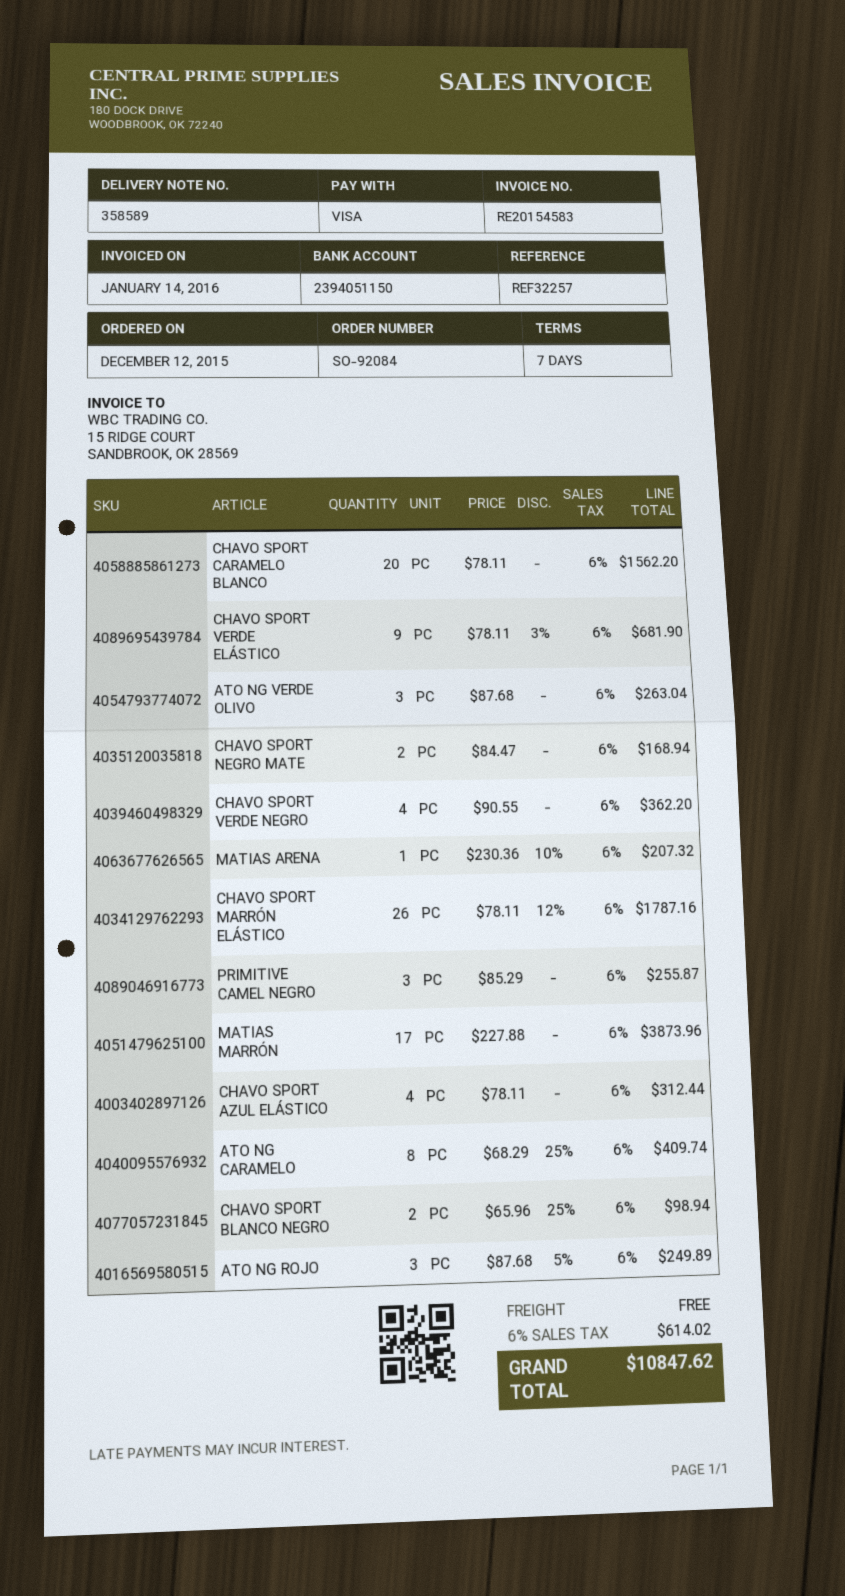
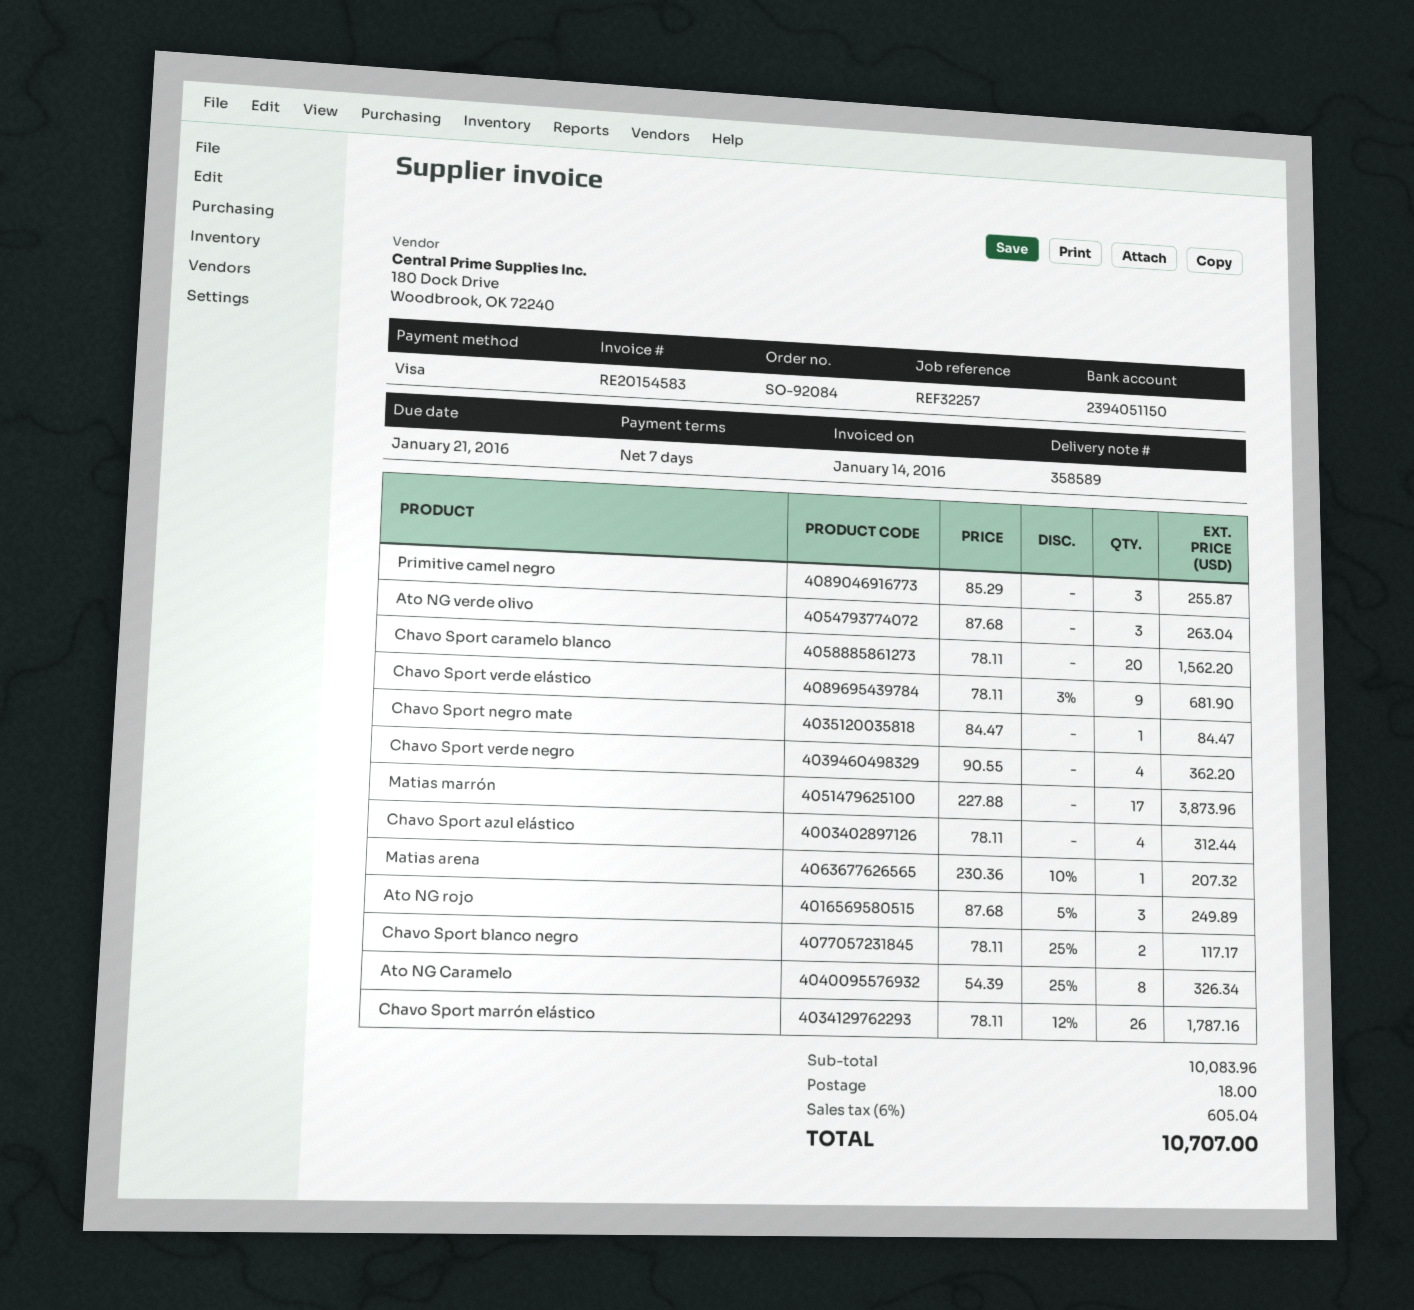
CHAVO SPORT NEGRO MATE: 2 x 84.47 = 168.94 -> 1 x 84.47 = 84.47
ATO NG CARAMELO: 8 x 68.29 - 25% = 409.74 -> 8 x 54.39 - 25% = 326.34
CHAVO SPORT BLANCO NEGRO: 2 x 65.96 - 25% = 98.94 -> 2 x 78.11 - 25% = 117.17
shipping: 0.00 -> 18.00
tax: 6% = 614.02 -> 6% = 605.04
total: 10847.62 -> 10707.00

